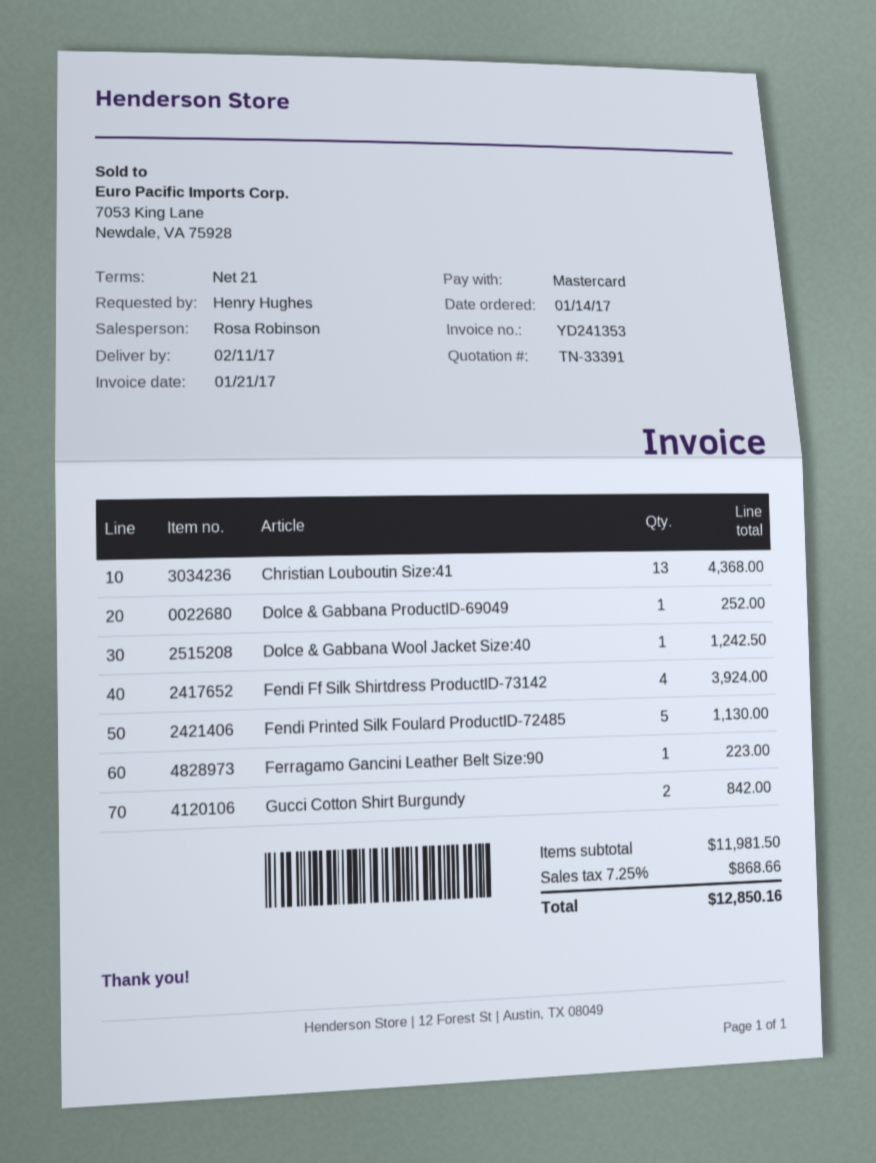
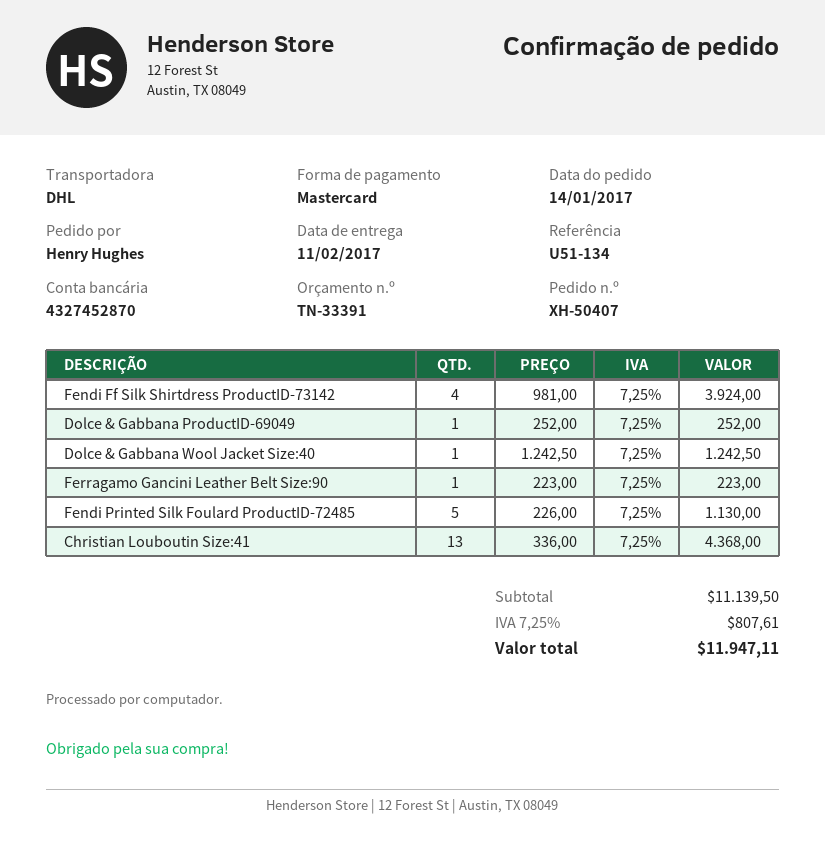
Gucci Cotton Shirt Burgundy: 2 for 842.00 -> none
subtotal: 11981.50 -> 11139.50
tax: 7.25% = 868.66 -> 7.25% = 807.61
total: 12850.16 -> 11947.11

